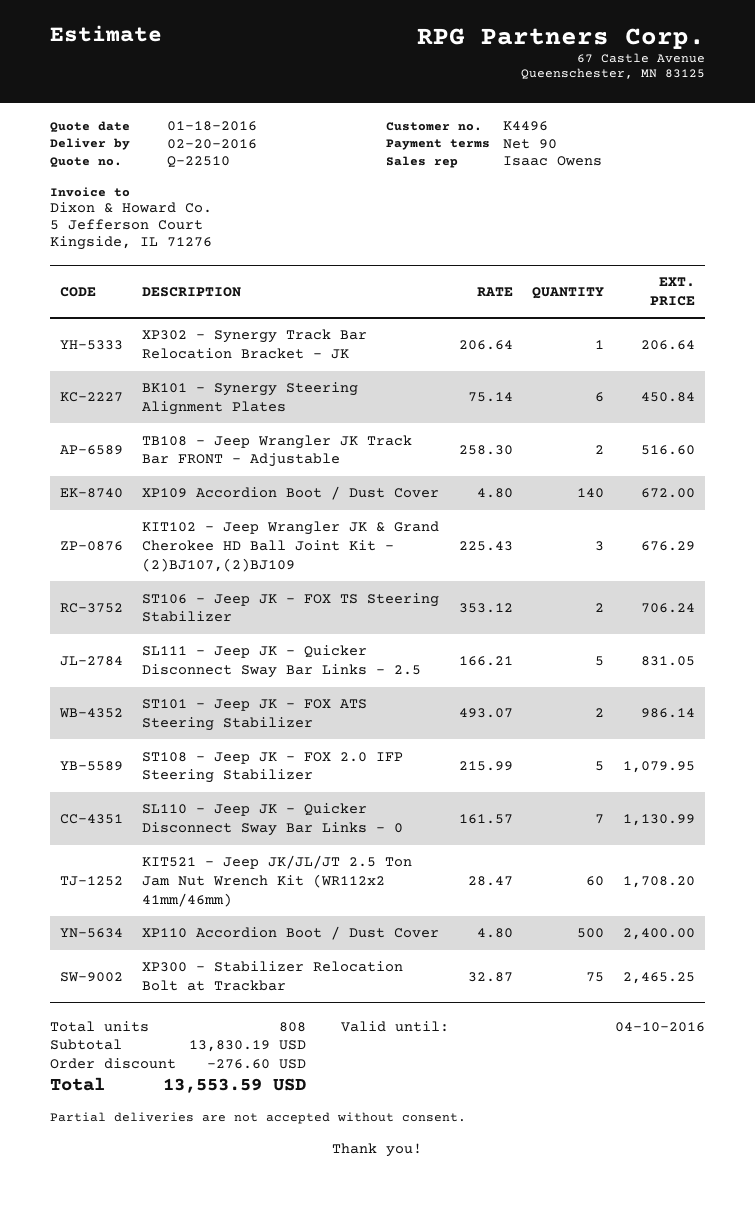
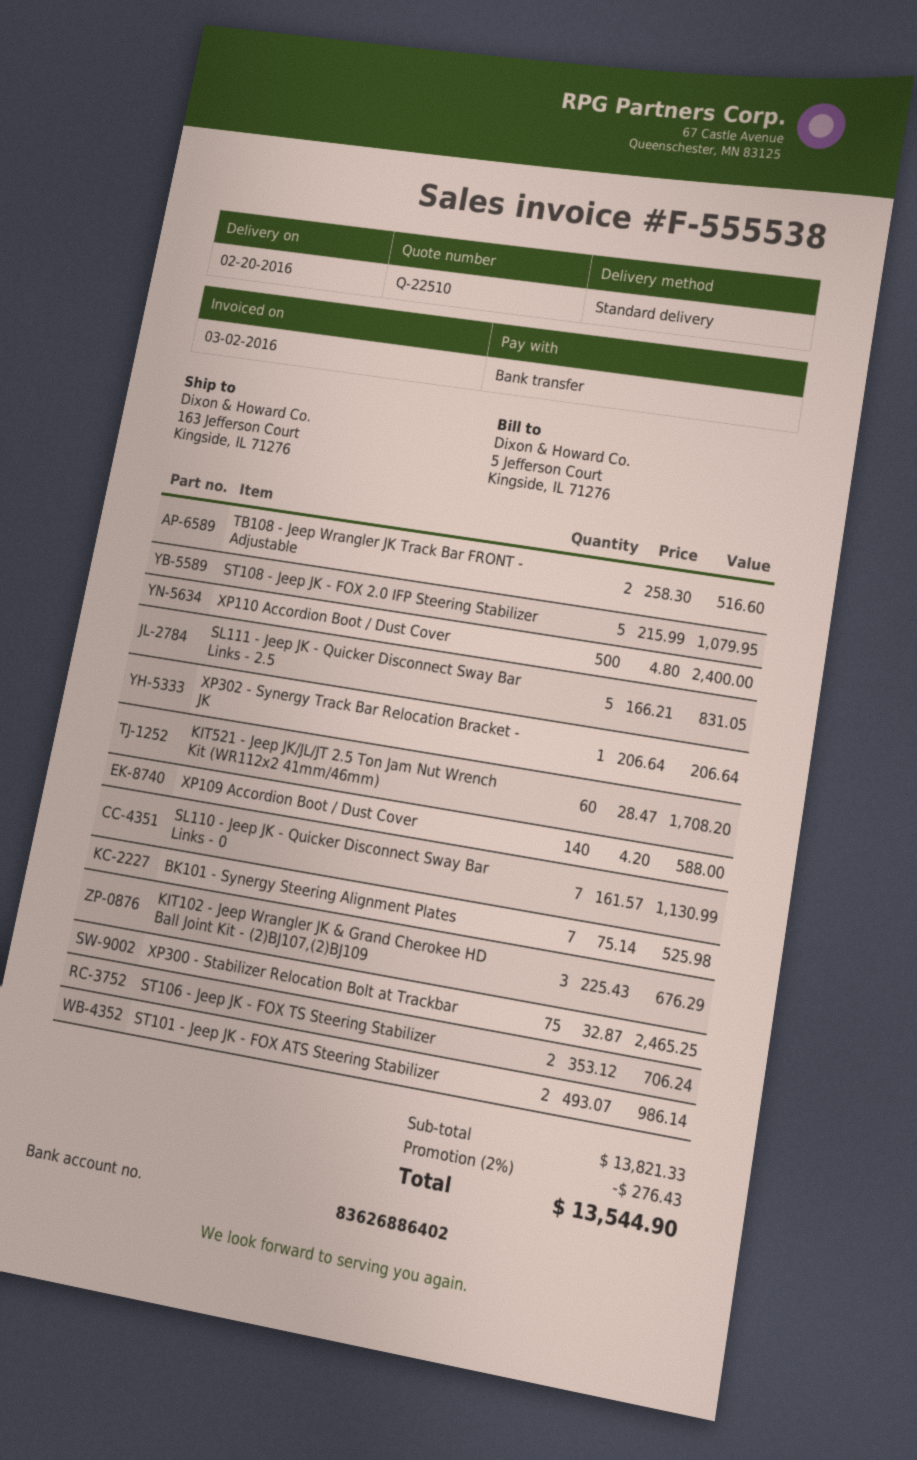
BK101 - Synergy Steering Alignment Plates: 6 x 75.14 = 450.84 -> 7 x 75.14 = 525.98
XP109 Accordion Boot / Dust Cover: 140 x 4.80 = 672.00 -> 140 x 4.20 = 588.00
subtotal: 13830.19 -> 13821.33
discount: 276.60 -> 276.43
total: 13553.59 -> 13544.90

